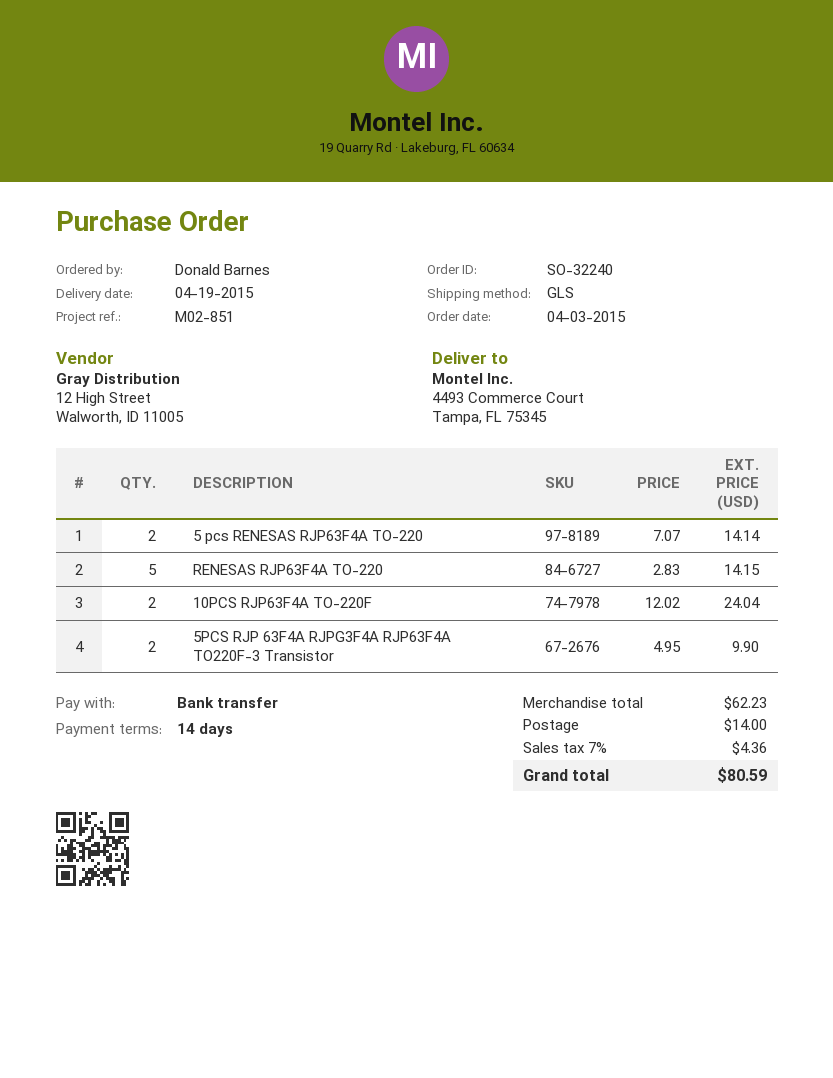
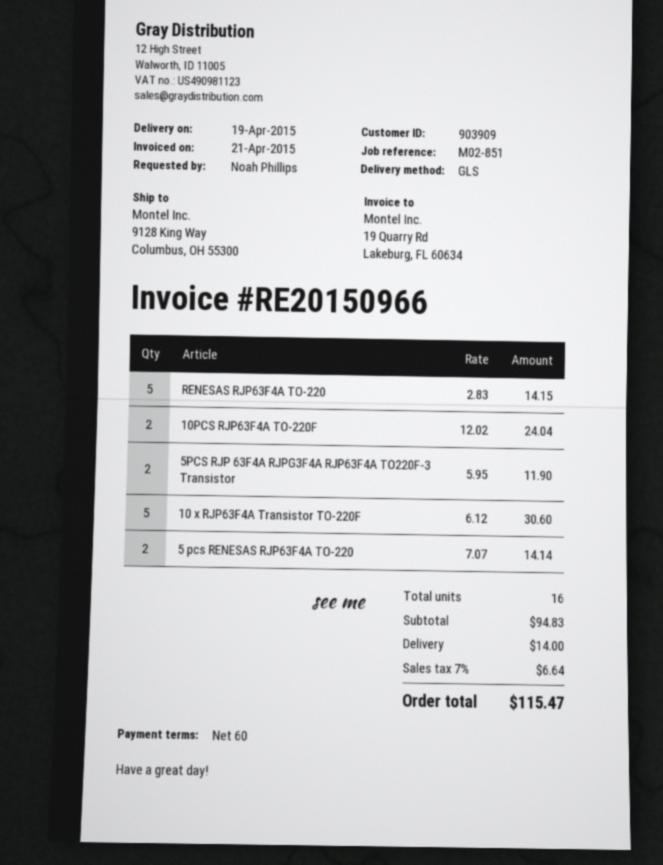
payment terms: 14 days -> 60 days
ordered by: Donald Barnes -> Noah Phillips
ship to: 4493 Commerce Court, Tampa, FL 75345 -> 9128 King Way, Columbus, OH 55300
5PCS RJP 63F4A RJPG3F4A RJP63F4A TO220F-3 Transistor: 2 x 4.95 = 9.90 -> 2 x 5.95 = 11.90
10 x RJP63F4A Transistor TO-220F: none -> 5 x 6.12 = 30.60
subtotal: 62.23 -> 94.83
tax: 7% = 4.36 -> 7% = 6.64
total: 80.59 -> 115.47

